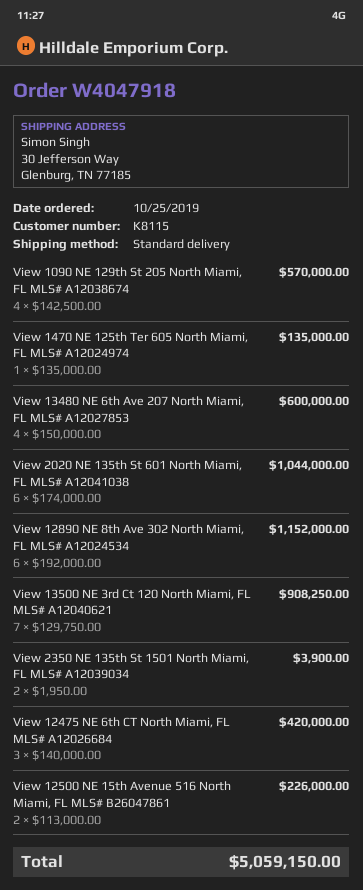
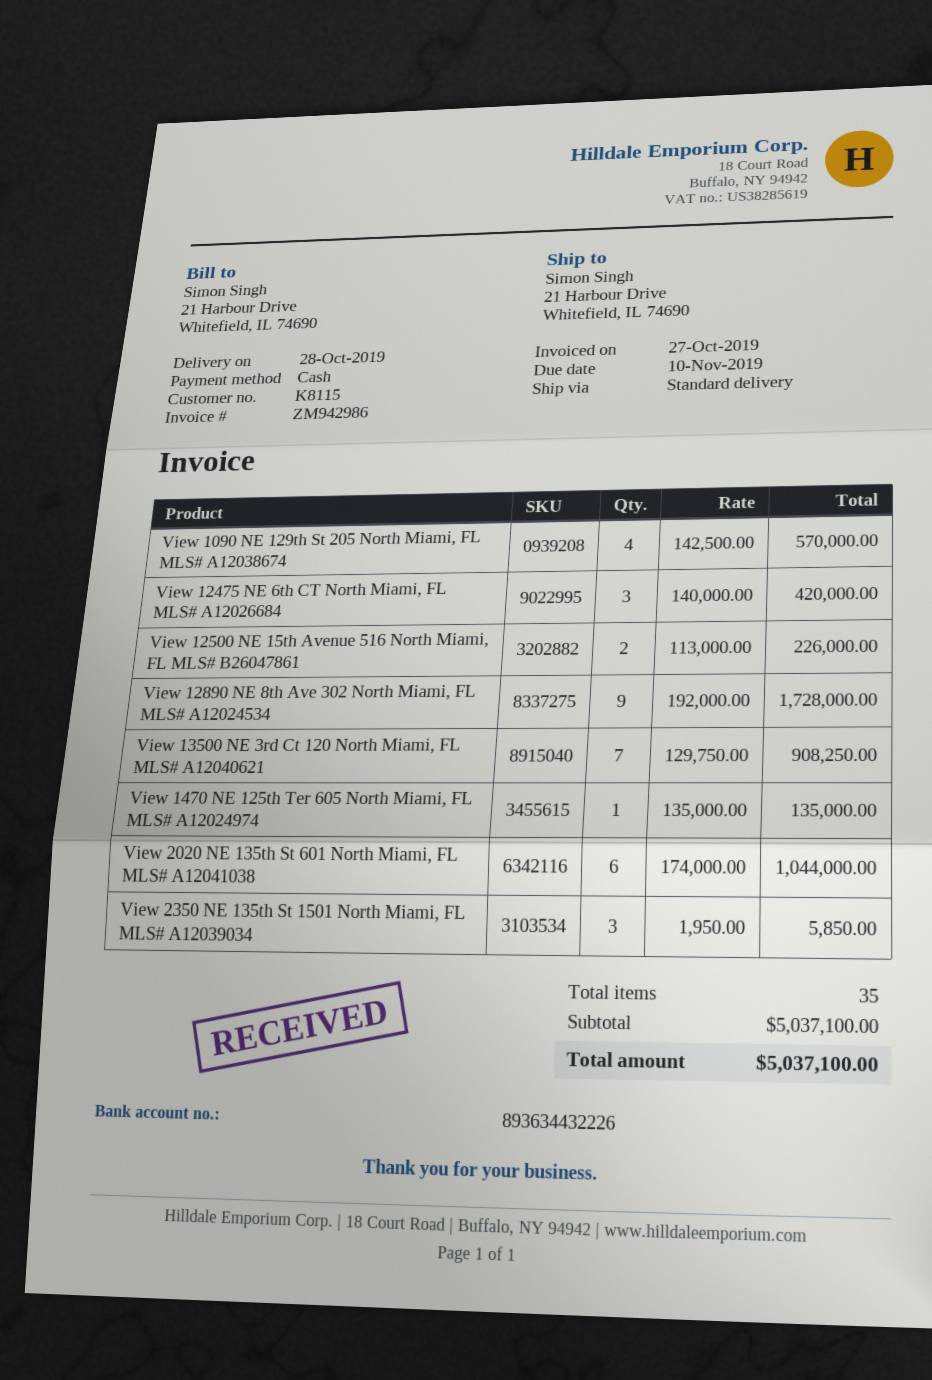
ship to: 30 Jefferson Way, Glenburg, TN 77185 -> 21 Harbour Drive, Whitefield, IL 74690
View 13480 NE 6th Ave 207 North Miami, FL MLS# A12027853: 4 x 150000.00 = 600000.00 -> none
View 12890 NE 8th Ave 302 North Miami, FL MLS# A12024534: 6 x 192000.00 = 1152000.00 -> 9 x 192000.00 = 1728000.00
View 2350 NE 135th St 1501 North Miami, FL MLS# A12039034: 2 x 1950.00 = 3900.00 -> 3 x 1950.00 = 5850.00
total: 5059150.00 -> 5037100.00

